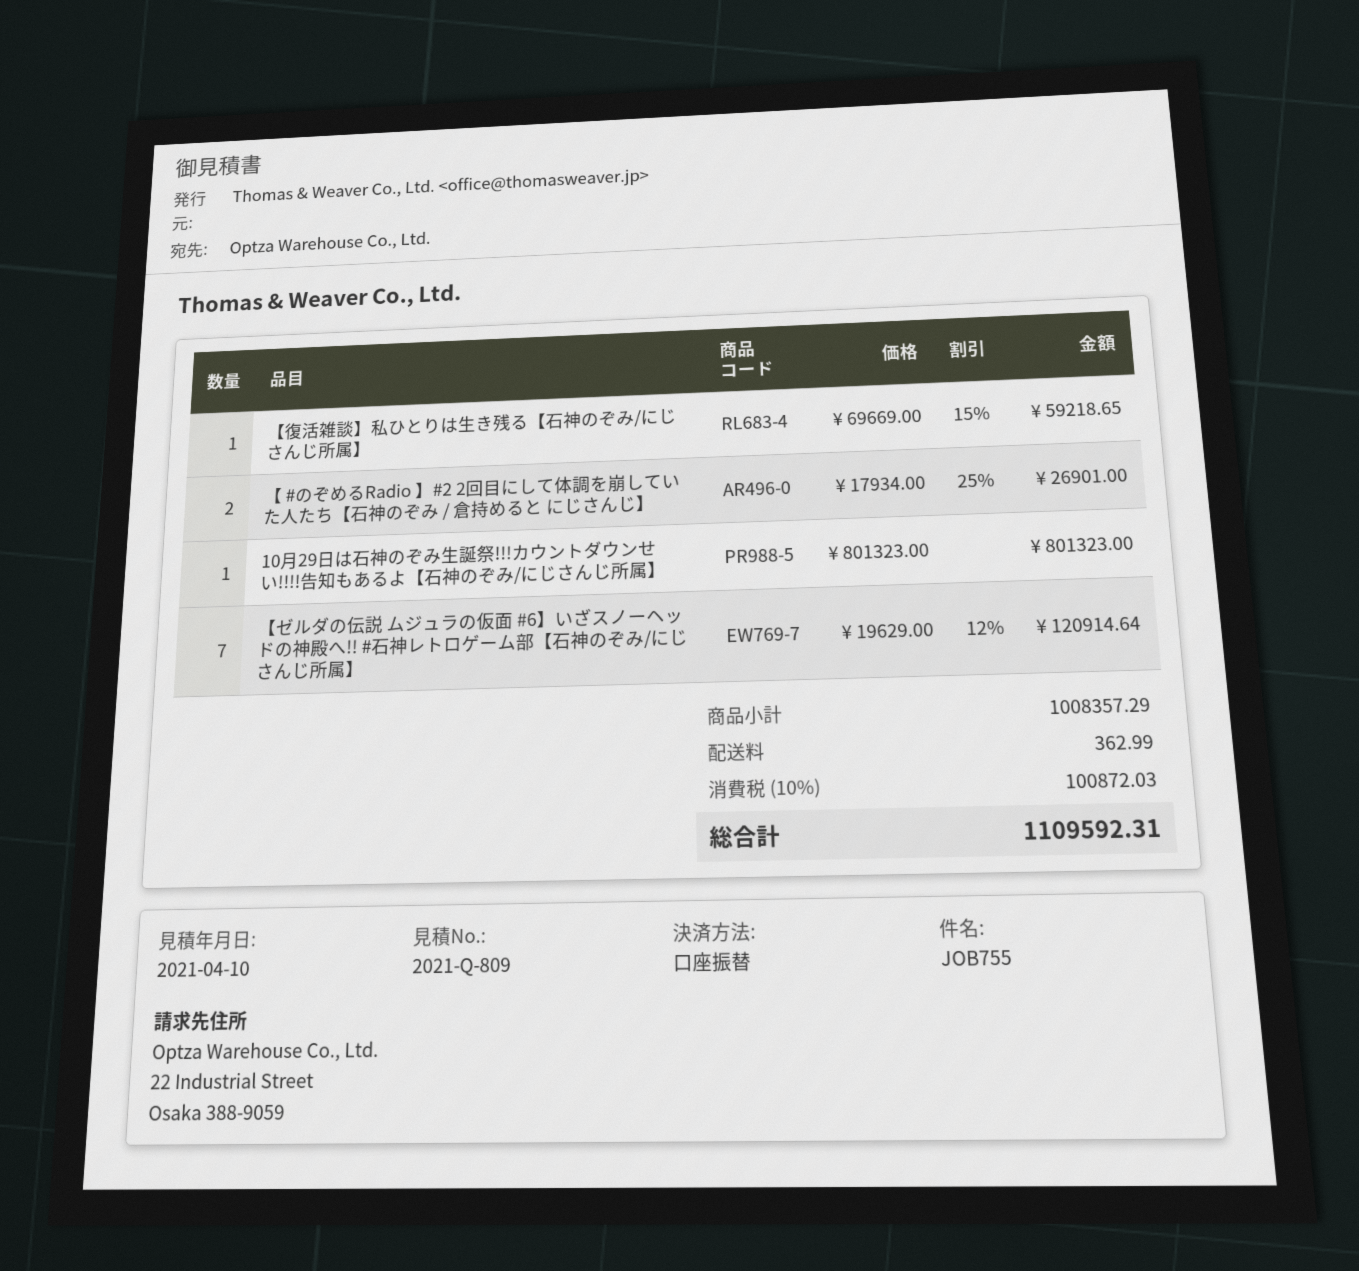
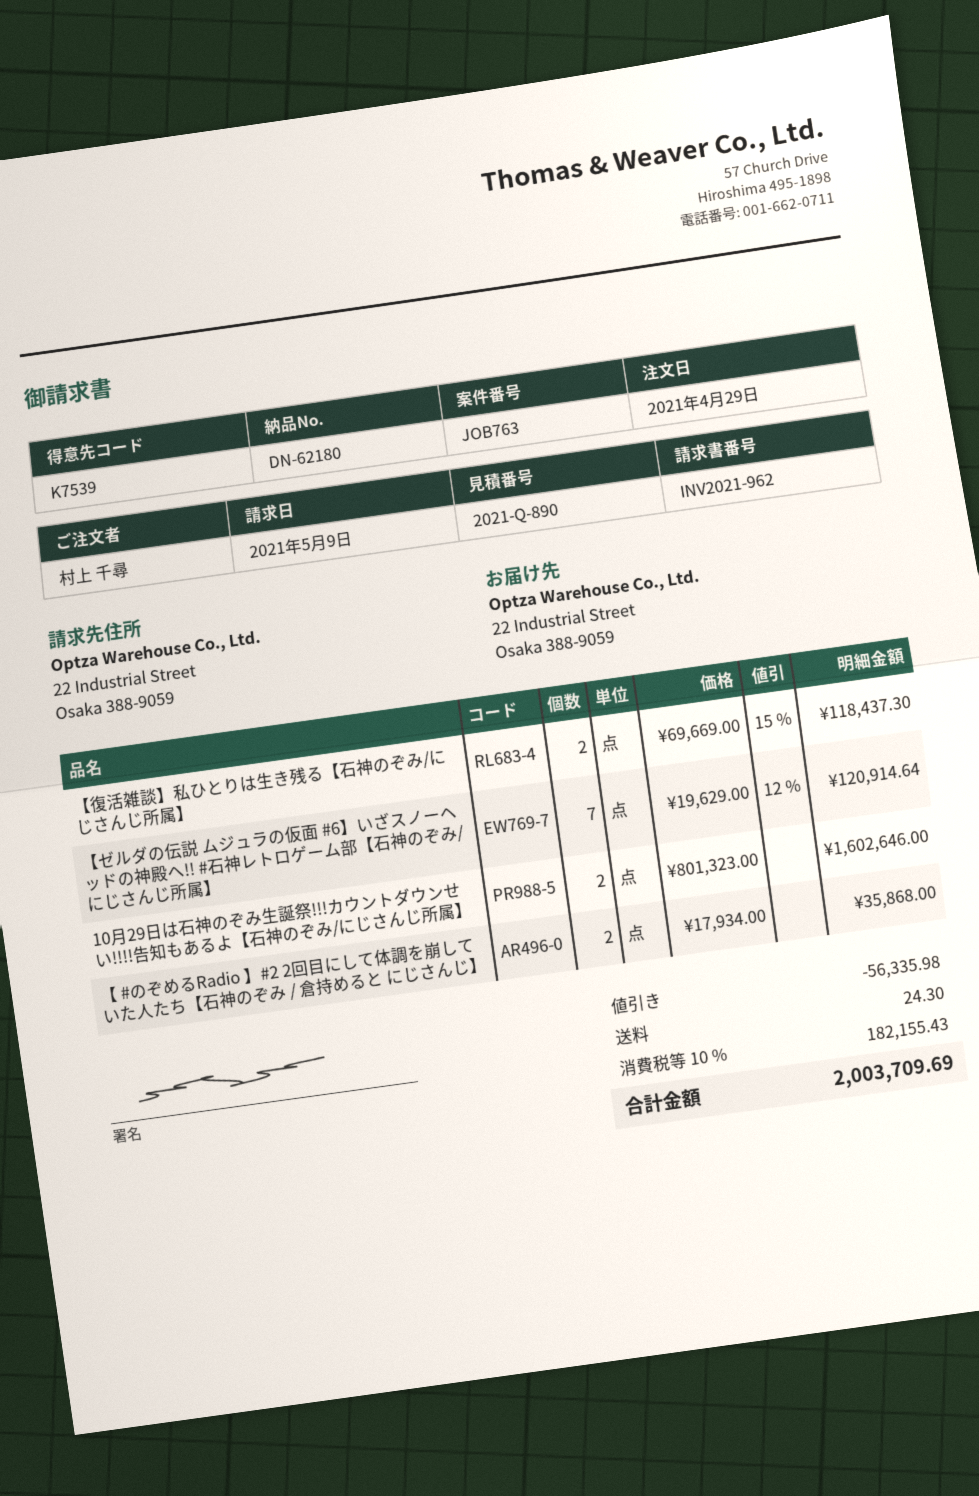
quote number: 2021-Q-809 -> 2021-Q-890
reference: JOB755 -> JOB763
【復活雑談】私ひとりは生き残る【石神のぞみ/にじさんじ所属】: 1 x 69669.00 - 15% = 59218.65 -> 2 x 69669.00 - 15% = 118437.30
【 #のぞめるRadio 】#2 2回目にして体調を崩していた人たち【石神のぞみ / 倉持めると にじさんじ】: 2 x 17934.00 - 25% = 26901.00 -> 2 x 17934.00 = 35868.00
10月29日は石神のぞみ生誕祭!!!カウントダウンせい!!!!告知もあるよ【石神のぞみ/にじさんじ所属】: 1 x 801323.00 = 801323.00 -> 2 x 801323.00 = 1602646.00
discount: none -> 56335.98
shipping: 362.99 -> 24.30
tax: 10% = 100872.03 -> 10% = 182155.43
total: 1109592.31 -> 2003709.69

